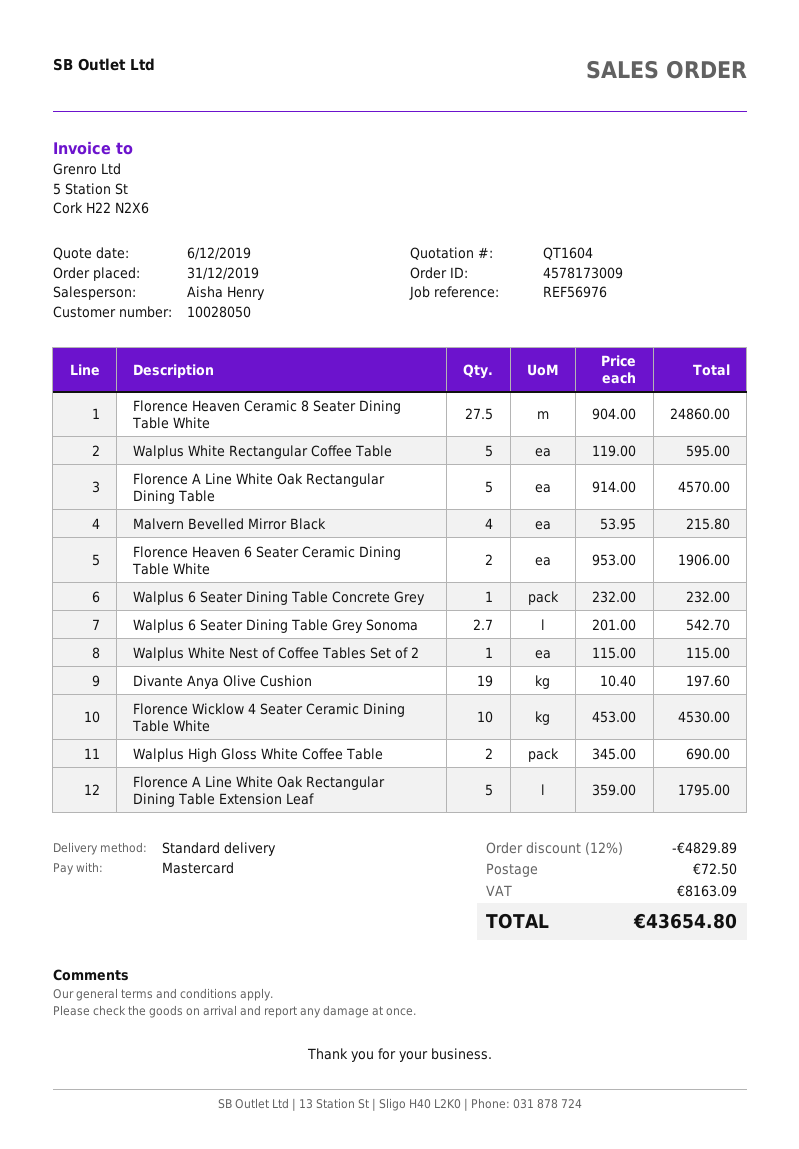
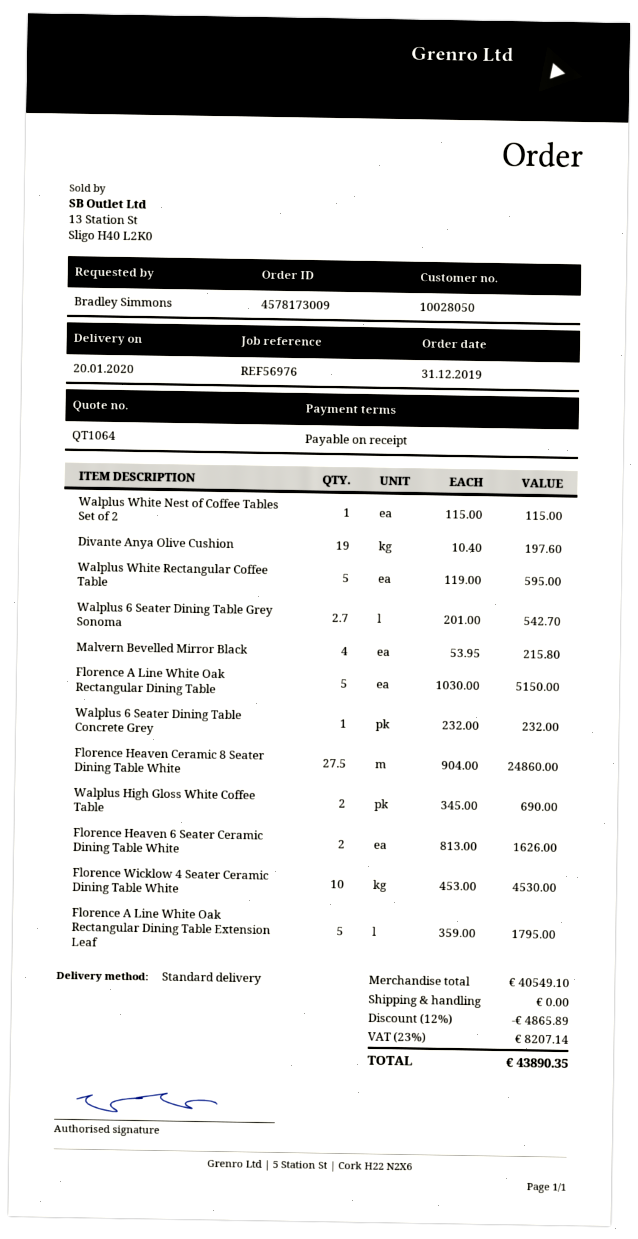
quote number: QT1604 -> QT1064
Florence A Line White Oak Rectangular Dining Table: 5 x 914.00 = 4570.00 -> 5 x 1030.00 = 5150.00
Florence Heaven 6 Seater Ceramic Dining Table White: 2 x 953.00 = 1906.00 -> 2 x 813.00 = 1626.00
discount: 12% = 4829.89 -> 12% = 4865.89
shipping: 72.50 -> 0.00
tax: 8163.09 -> 8207.14
total: 43654.80 -> 43890.35

